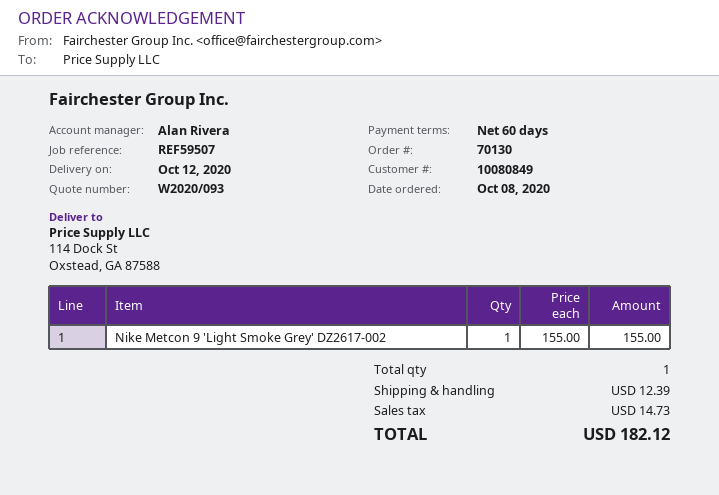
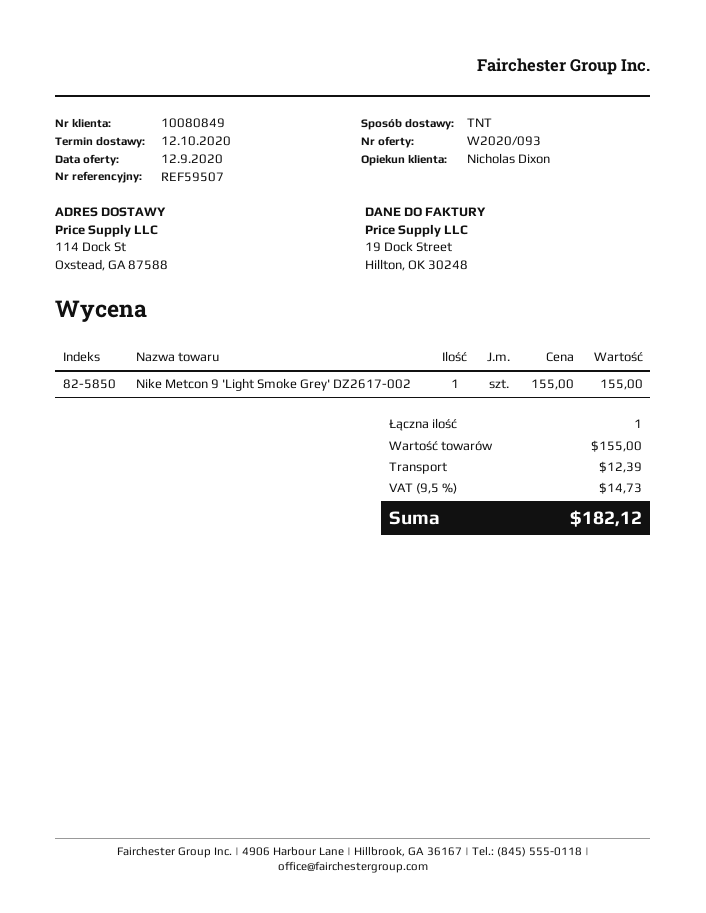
sales rep: Alan Rivera -> Nicholas Dixon

